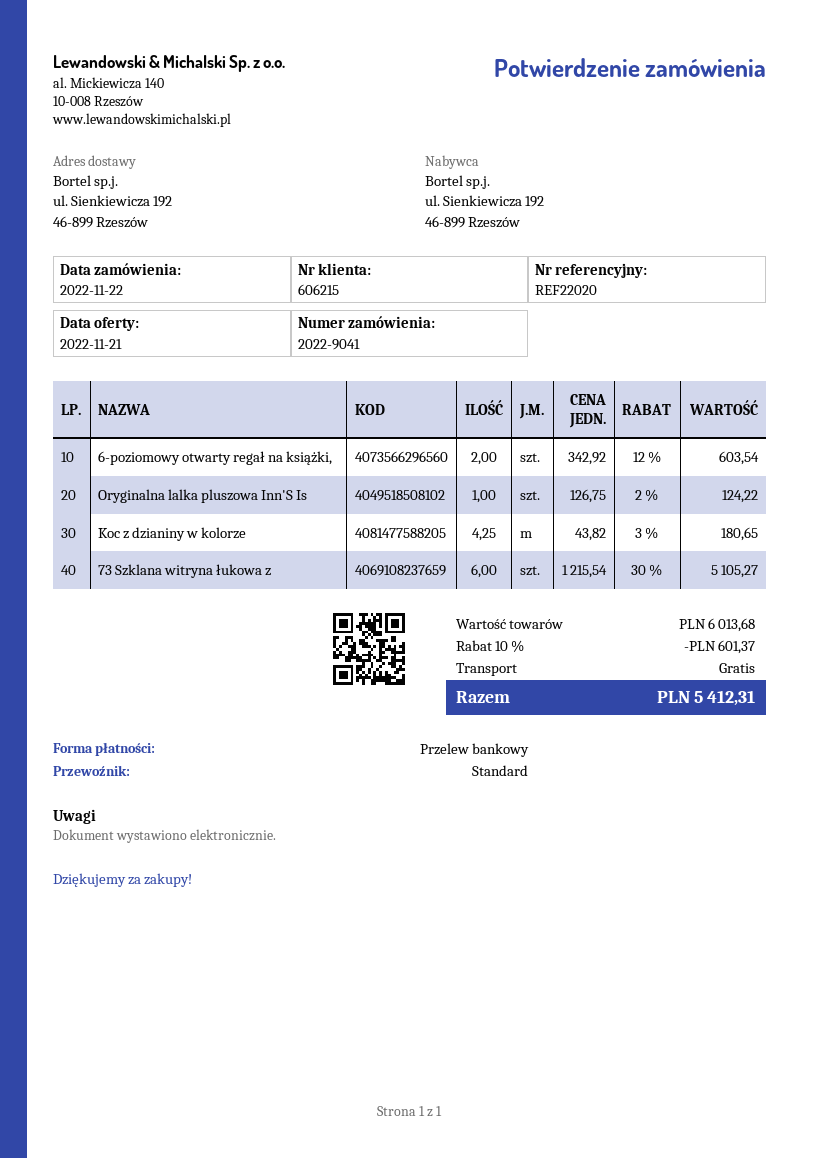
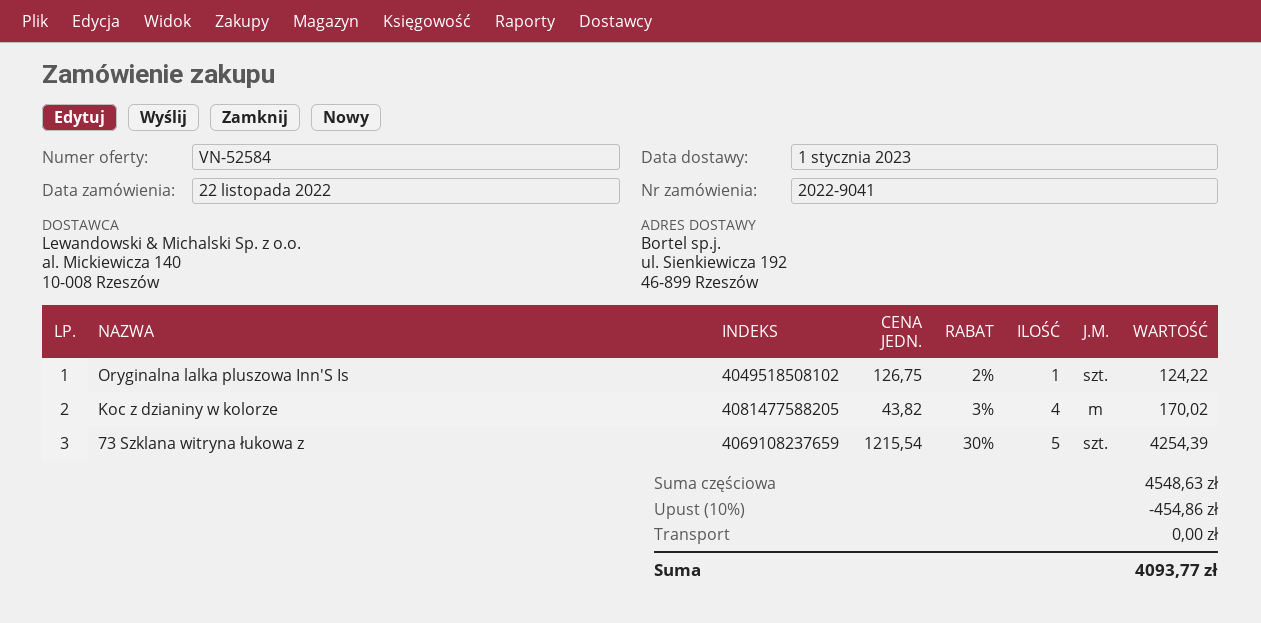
6-poziomowy otwarty regał na książki,: 2 x 342.92 - 12% = 603.54 -> none
Koc z dzianiny w kolorze: 4.25 x 43.82 - 3% = 180.65 -> 4 x 43.82 - 3% = 170.02
73 Szklana witryna łukowa z: 6 x 1215.54 - 30% = 5105.27 -> 5 x 1215.54 - 30% = 4254.39
subtotal: 6013.68 -> 4548.63
discount: 10% = 601.37 -> 10% = 454.86
total: 5412.31 -> 4093.77

